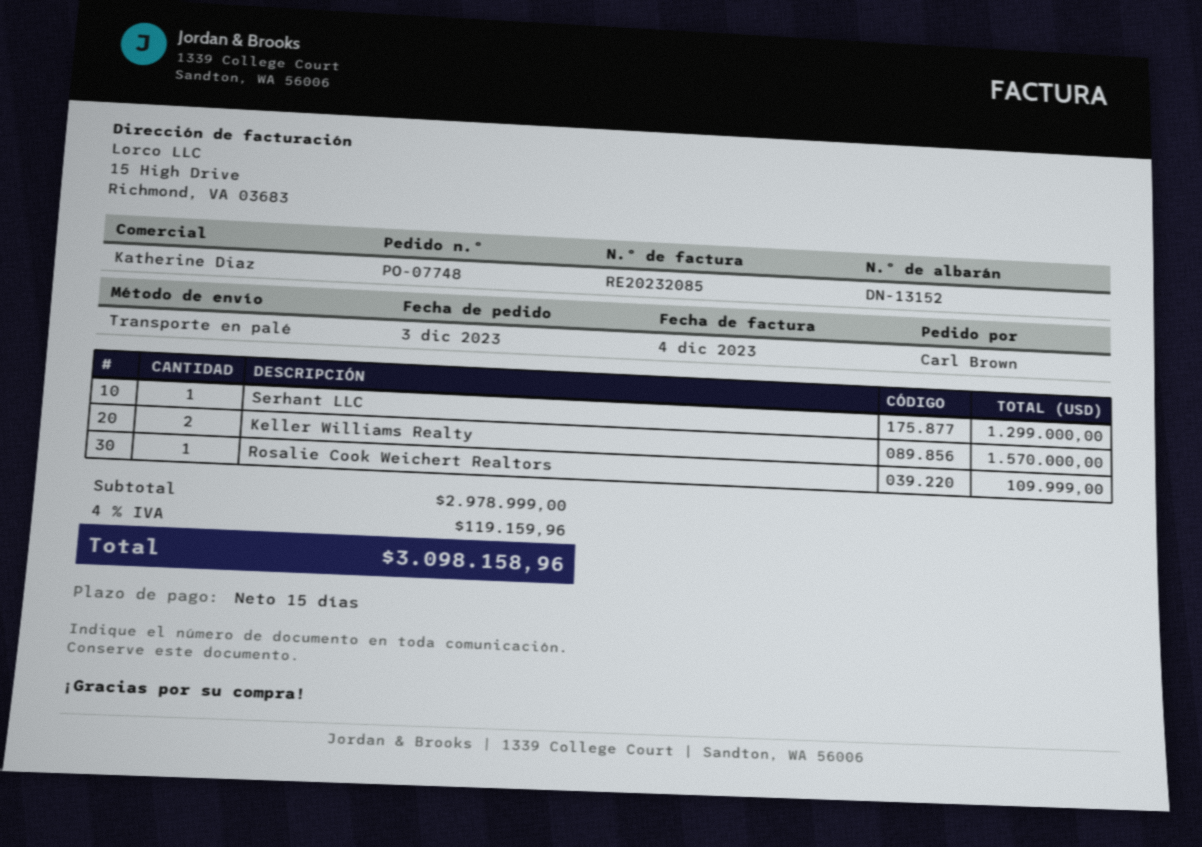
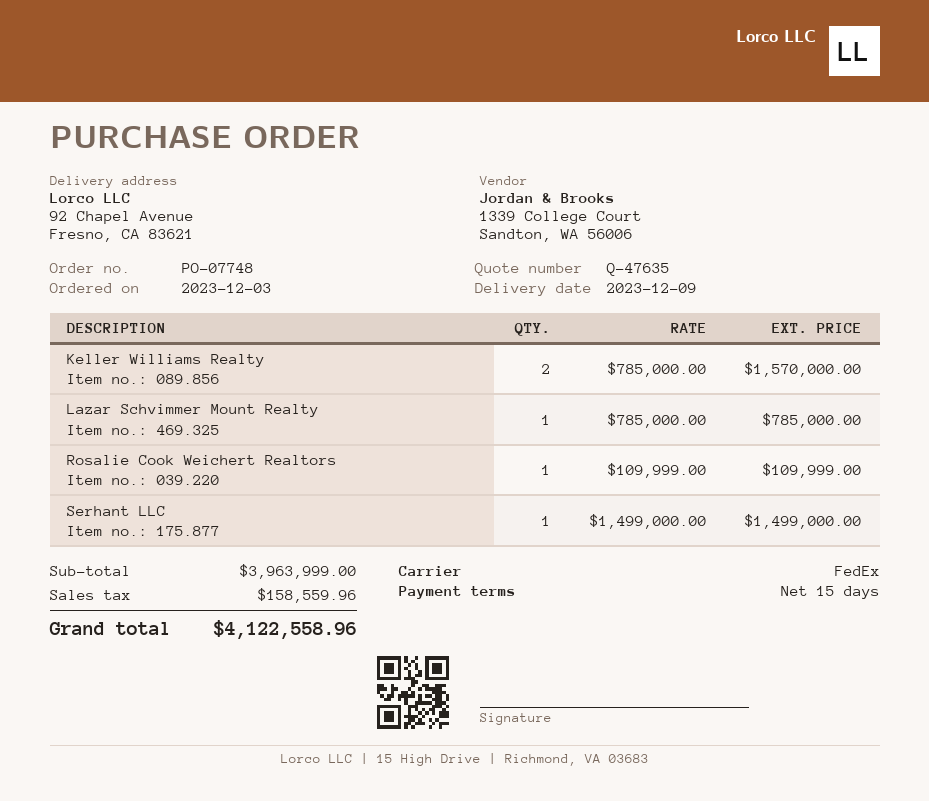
shipping method: pallet freight -> FedEx
Serhant LLC: 1 for 1299000.00 -> 1 for 1499000.00
Lazar Schvimmer Mount Realty: none -> 1 for 785000.00
subtotal: 2978999.00 -> 3963999.00
tax: 119159.96 -> 158559.96
total: 3098158.96 -> 4122558.96

